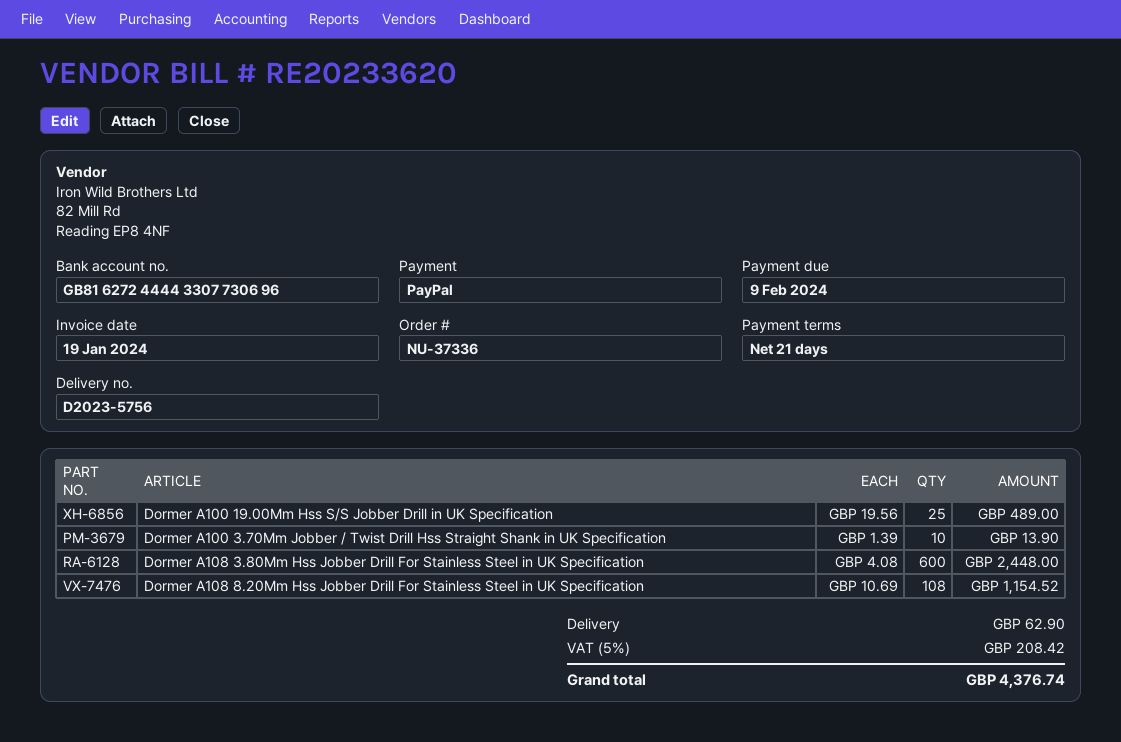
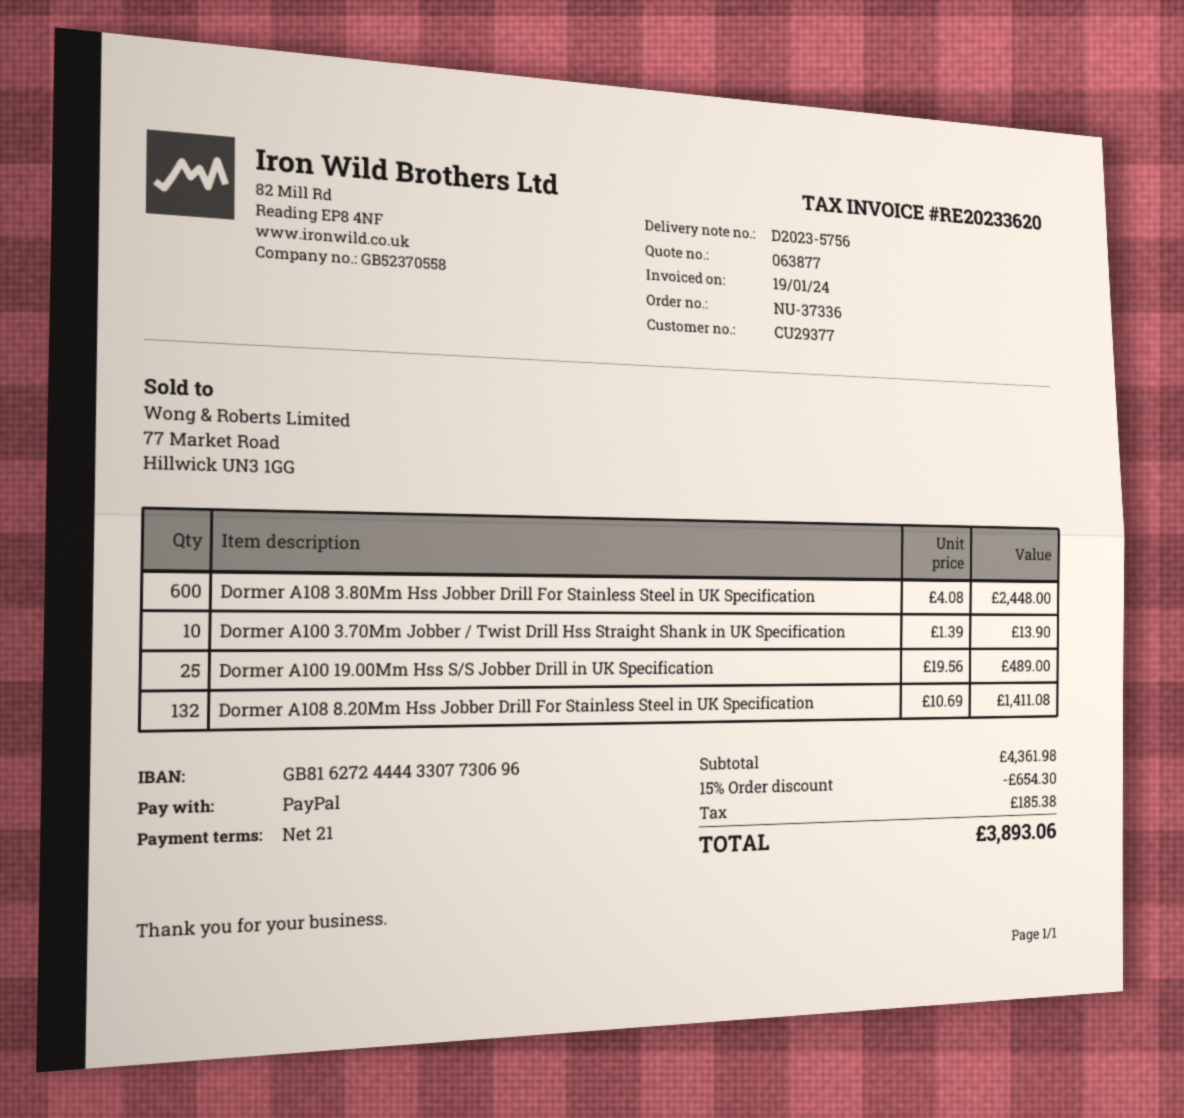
Dormer A108 8.20Mm Hss Jobber Drill For Stainless Steel in UK Specification: 108 x 10.69 = 1154.52 -> 132 x 10.69 = 1411.08
discount: none -> 15% = 654.30
shipping: 62.90 -> none
tax: 208.42 -> 185.38
total: 4376.74 -> 3893.06

